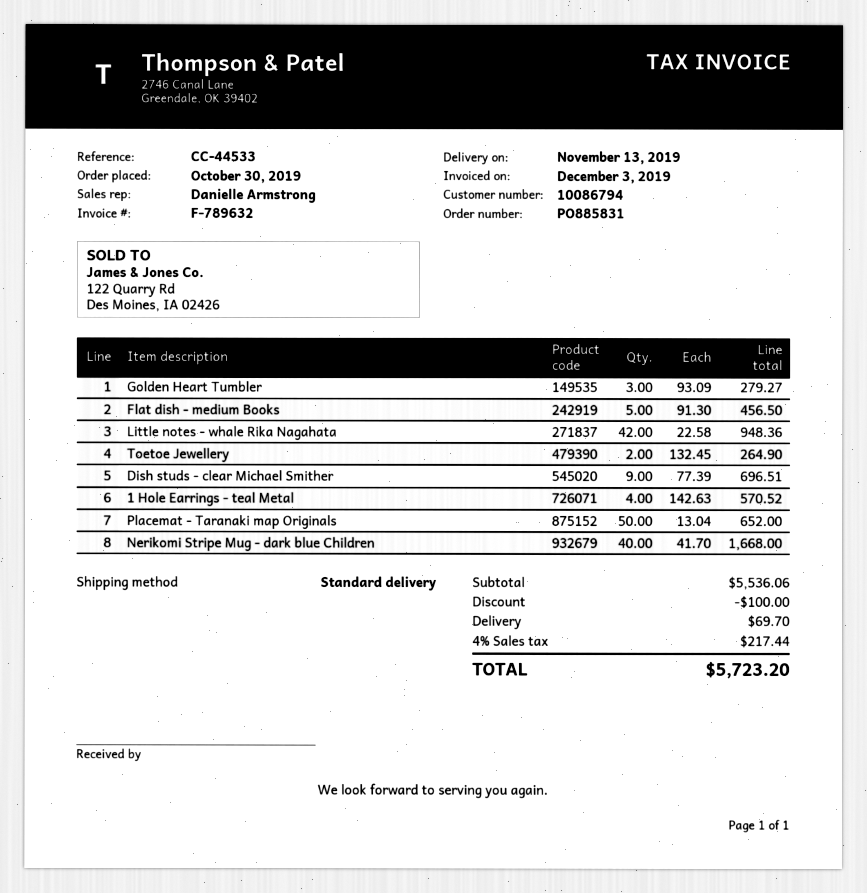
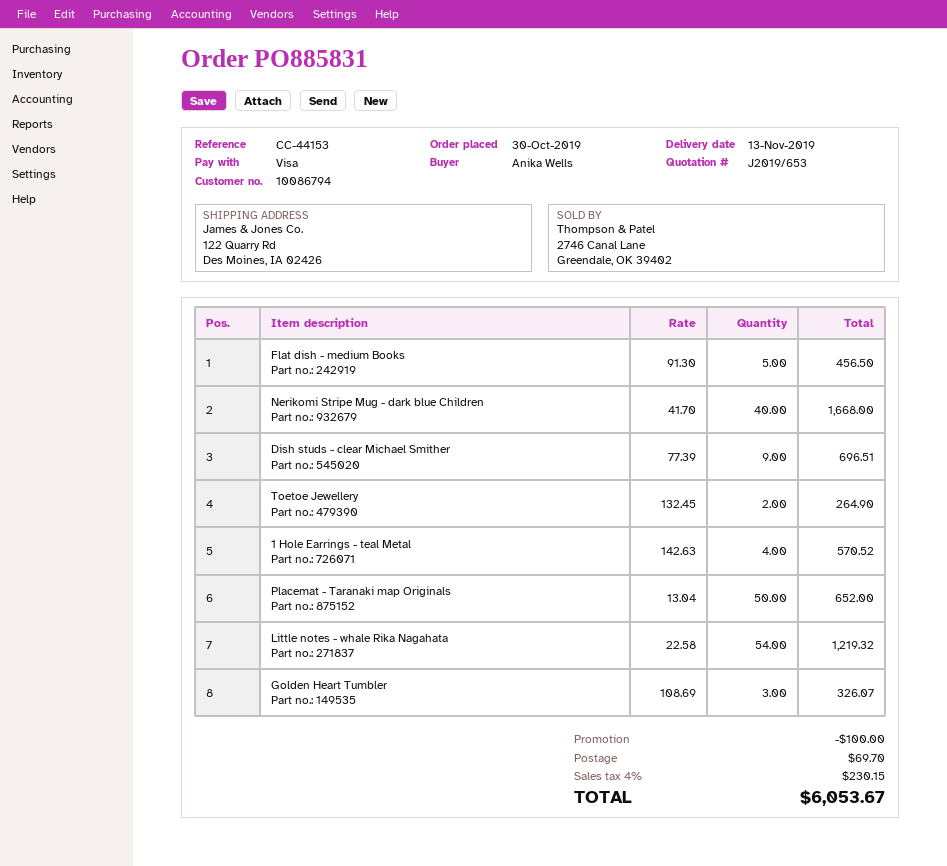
reference: CC-44533 -> CC-44153
Golden Heart Tumbler: 3 x 93.09 = 279.27 -> 3 x 108.69 = 326.07
Little notes - whale Rika Nagahata: 42 x 22.58 = 948.36 -> 54 x 22.58 = 1219.32
tax: 4% = 217.44 -> 4% = 230.15
total: 5723.20 -> 6053.67

